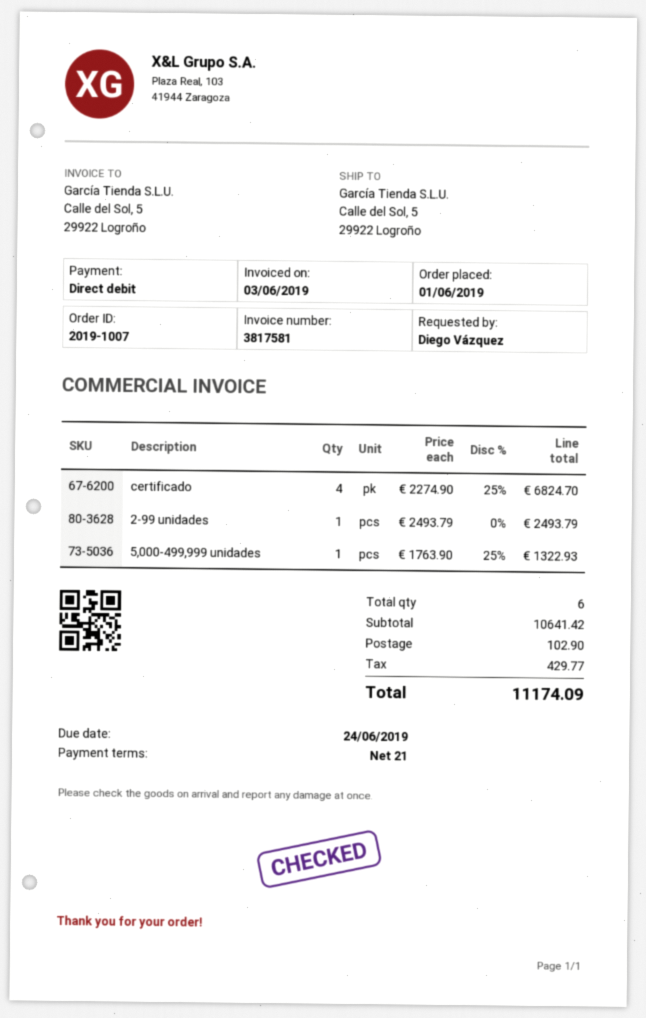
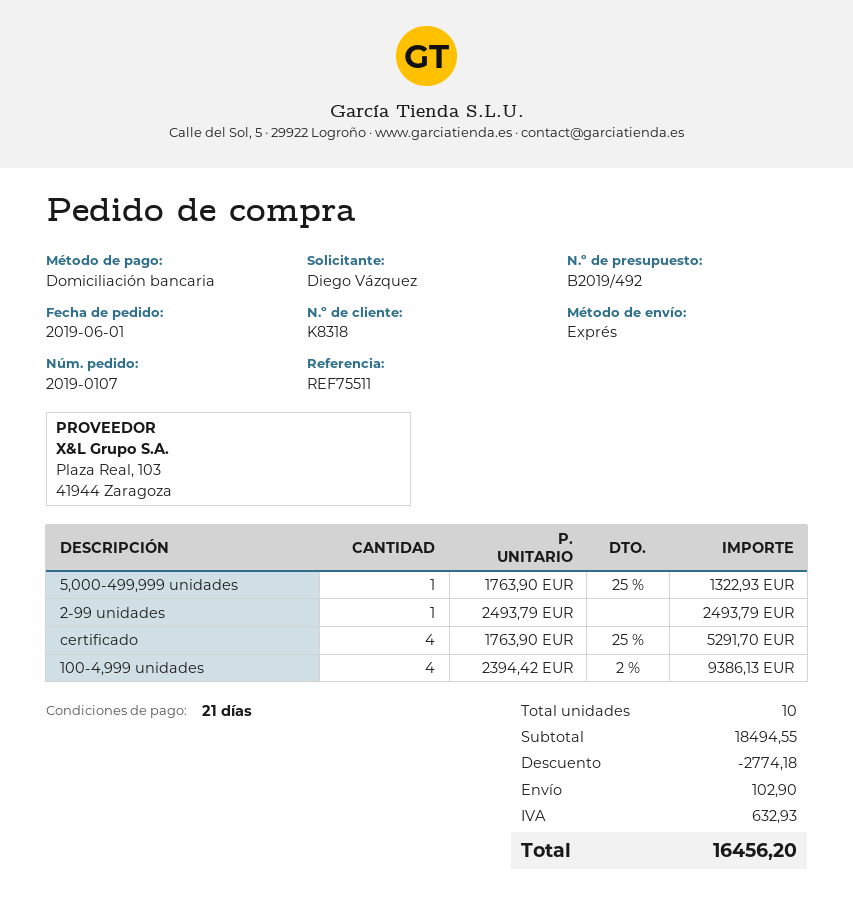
order number: 2019-1007 -> 2019-0107
certificado: 4 x 2274.90 - 25% = 6824.70 -> 4 x 1763.90 - 25% = 5291.70
100-4,999 unidades: none -> 4 x 2394.42 - 2% = 9386.13
total quantity: 6 -> 10
subtotal: 10641.42 -> 18494.55
discount: none -> 2774.18
tax: 429.77 -> 632.93
total: 11174.09 -> 16456.20

